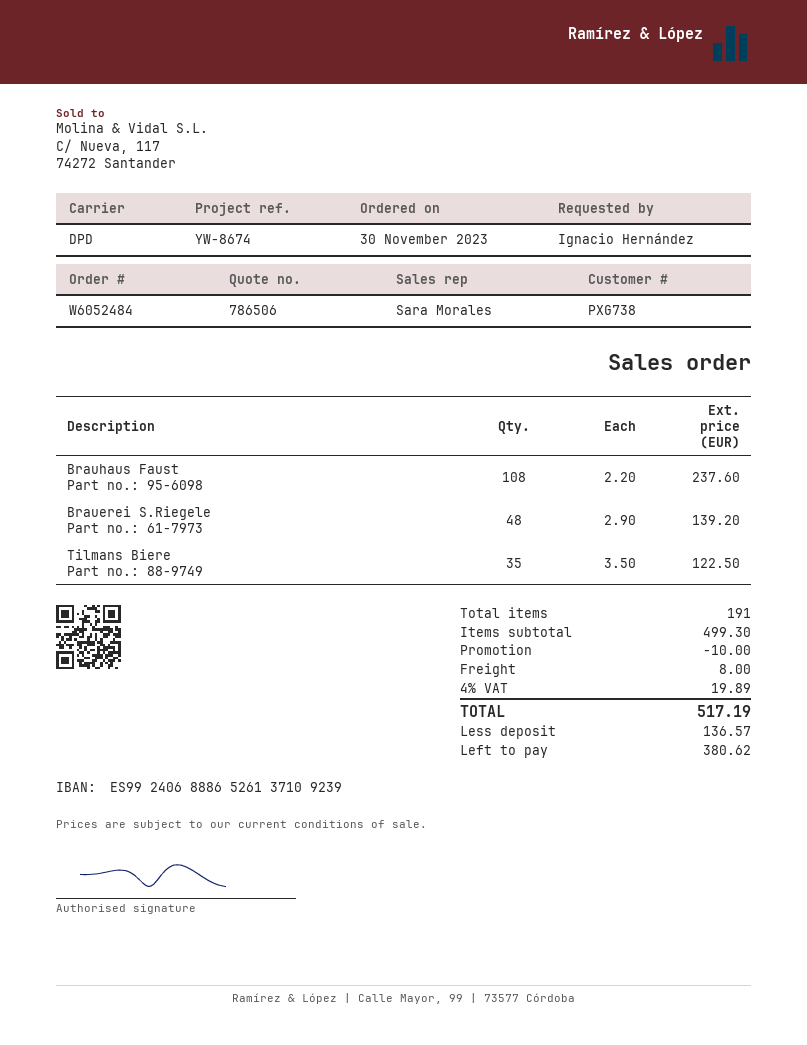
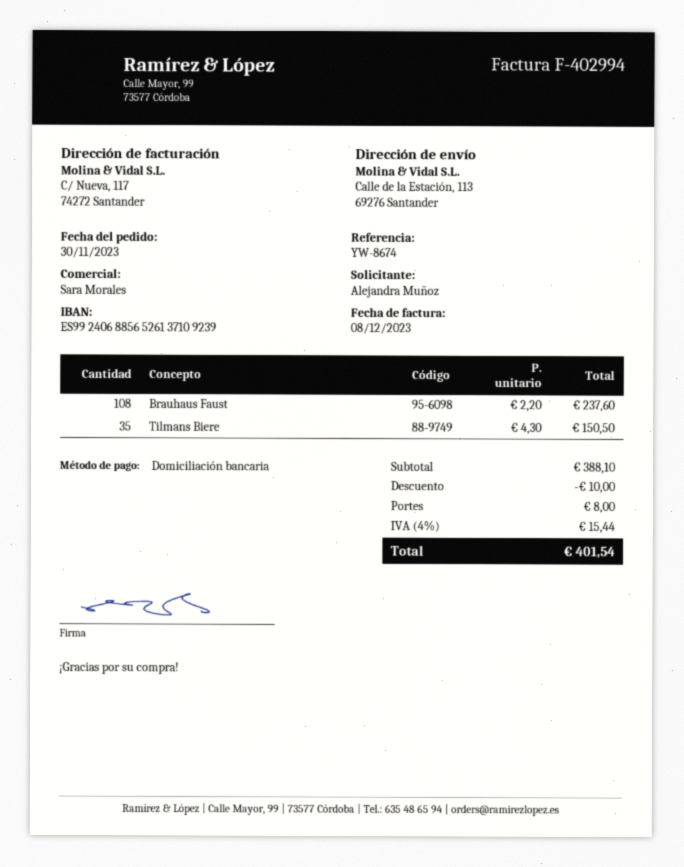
ordered by: Ignacio Hernández -> Alejandra Muñoz
bank account: ES9924068886526137109239 -> ES9924068856526137109239
Brauerei S.Riegele: 48 x 2.90 = 139.20 -> none
Tilmans Biere: 35 x 3.50 = 122.50 -> 35 x 4.30 = 150.50
subtotal: 499.30 -> 388.10
tax: 4% = 19.89 -> 4% = 15.44
total: 517.19 -> 401.54

